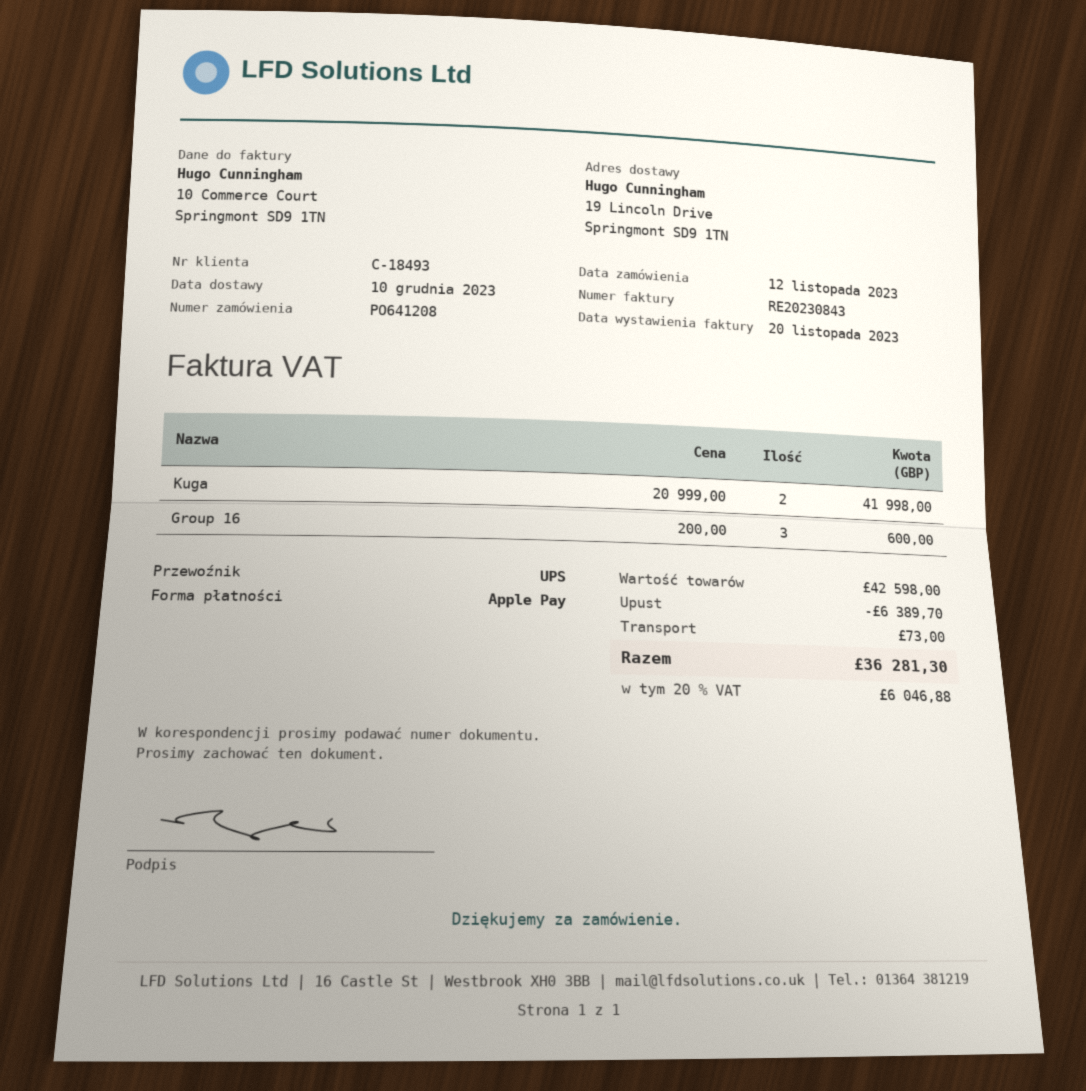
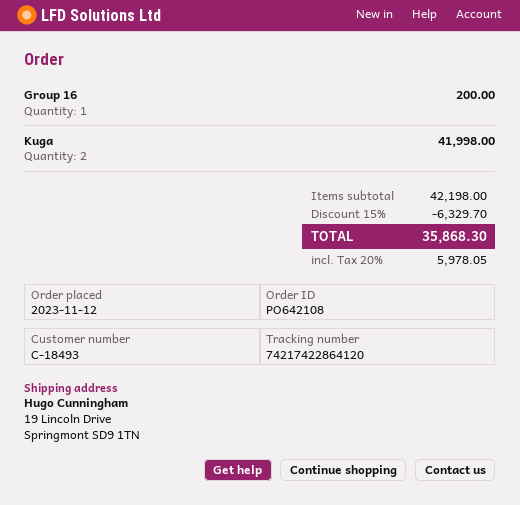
order number: PO641208 -> PO642108
Group 16: 3 for 600.00 -> 1 for 200.00
subtotal: 42598.00 -> 42198.00
discount: 6389.70 -> 6329.70
shipping: 73.00 -> none
tax: 20% = 6046.88 -> 20% = 5978.05
total: 36281.30 -> 35868.30

